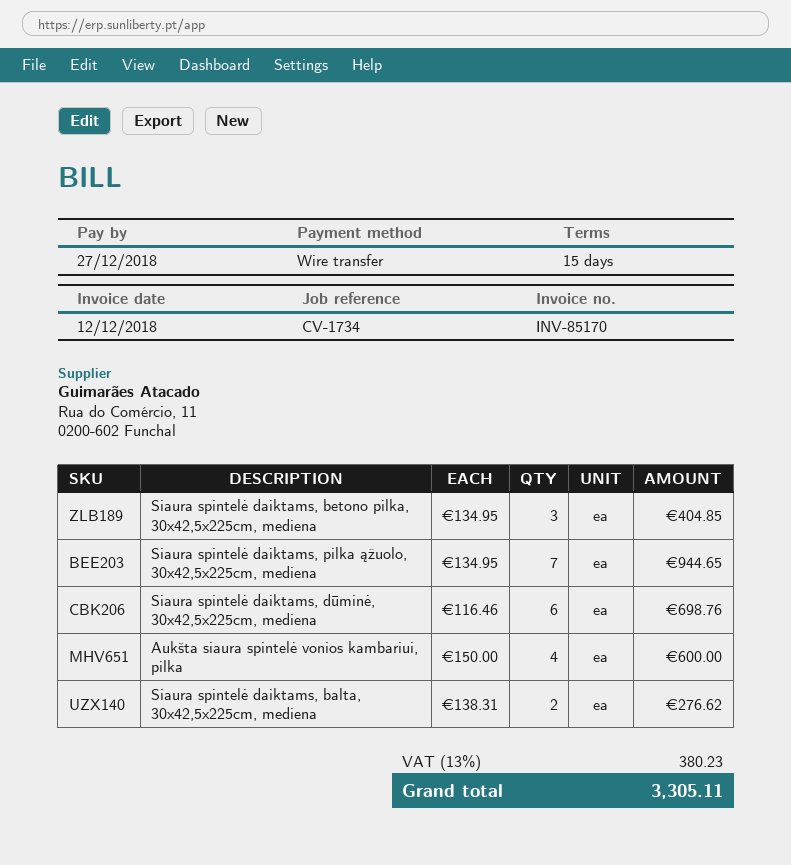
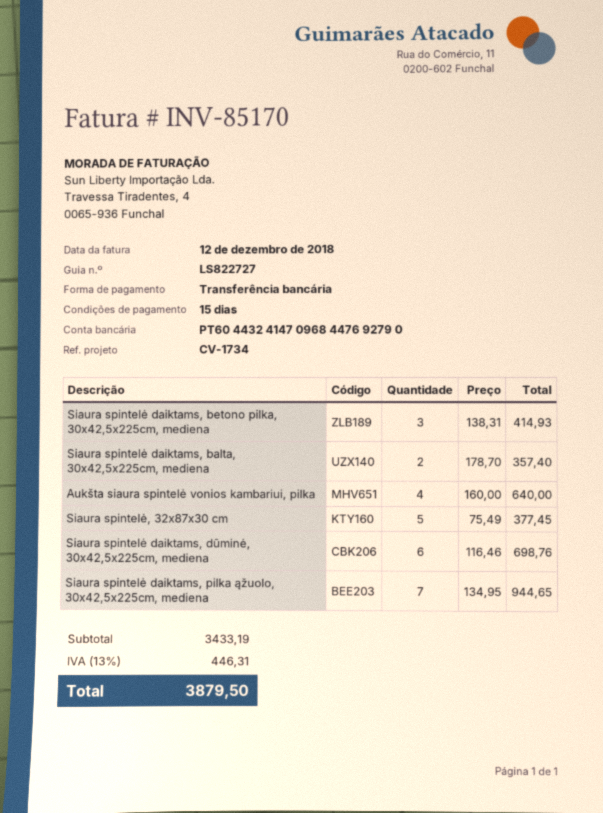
Siaura spintelė daiktams, betono pilka, 30x42,5x225cm, mediena: 3 x 134.95 = 404.85 -> 3 x 138.31 = 414.93
Aukšta siaura spintelė vonios kambariui, pilka: 4 x 150.00 = 600.00 -> 4 x 160.00 = 640.00
Siaura spintelė daiktams, balta, 30x42,5x225cm, mediena: 2 x 138.31 = 276.62 -> 2 x 178.70 = 357.40
Siaura spintelė, 32x87x30 cm: none -> 5 x 75.49 = 377.45
tax: 13% = 380.23 -> 13% = 446.31
total: 3305.11 -> 3879.50

